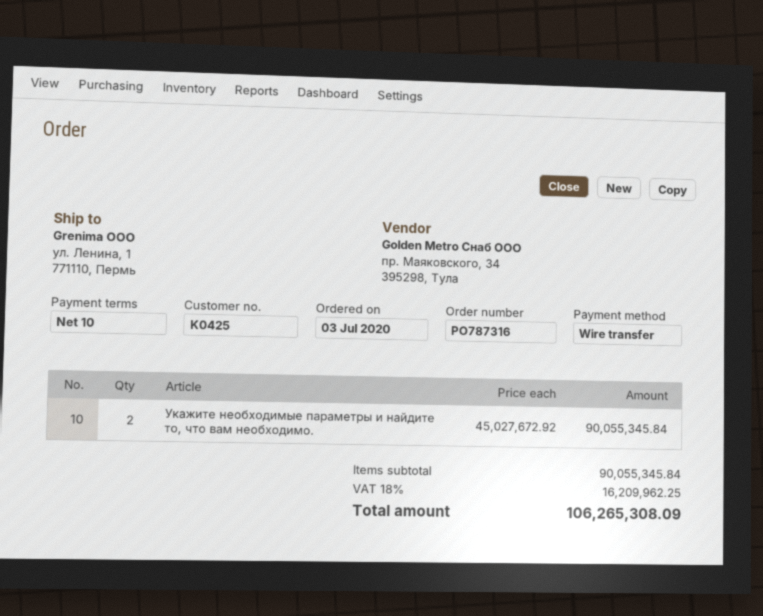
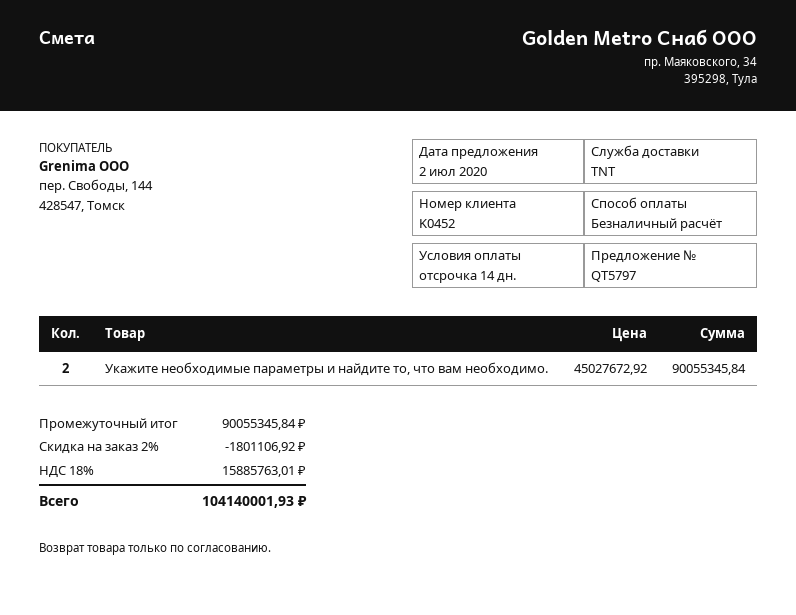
payment terms: 10 days -> 14 days
customer number: K0425 -> K0452
discount: none -> 2% = 1801106.92
tax: 18% = 16209962.25 -> 18% = 15885763.01
total: 106265308.09 -> 104140001.93

